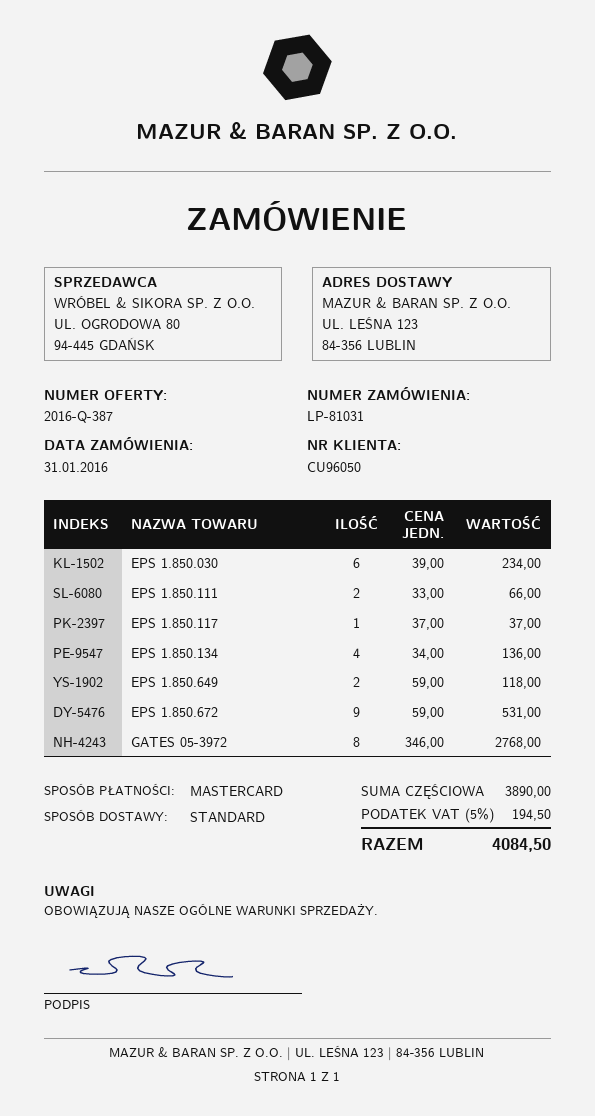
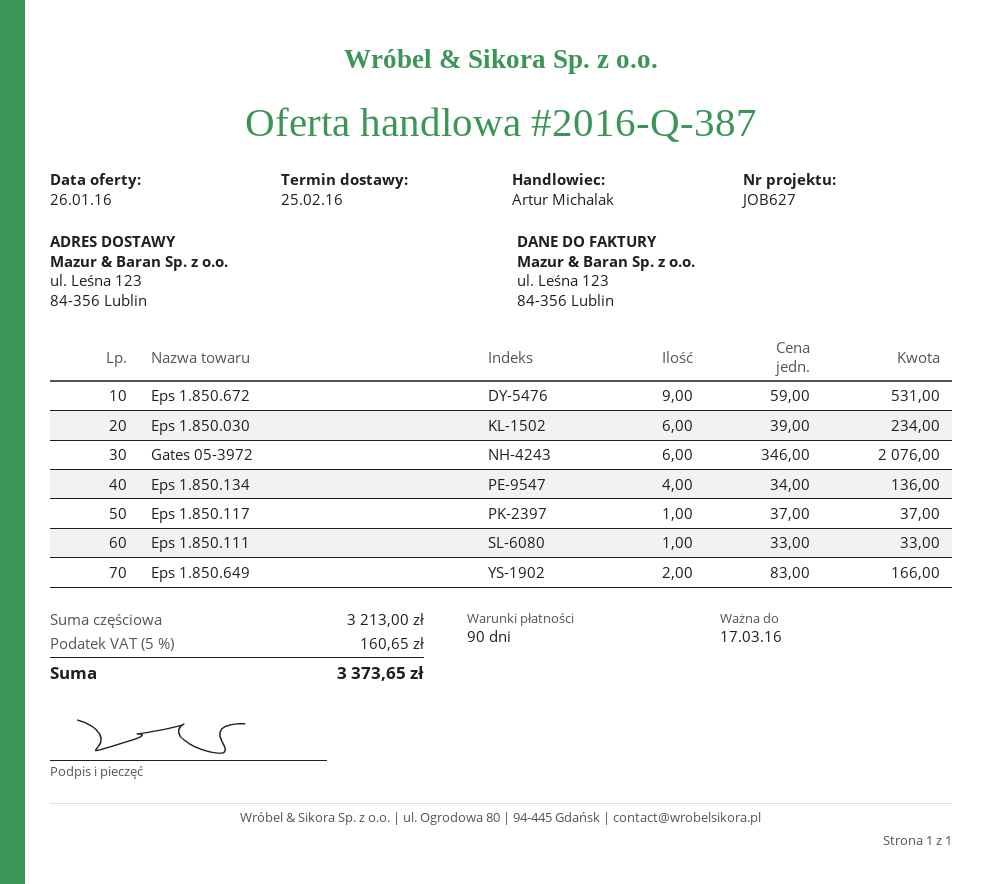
EPS 1.850.111: 2 x 33.00 = 66.00 -> 1 x 33.00 = 33.00
EPS 1.850.649: 2 x 59.00 = 118.00 -> 2 x 83.00 = 166.00
GATES 05-3972: 8 x 346.00 = 2768.00 -> 6 x 346.00 = 2076.00
subtotal: 3890.00 -> 3213.00
tax: 5% = 194.50 -> 5% = 160.65
total: 4084.50 -> 3373.65

